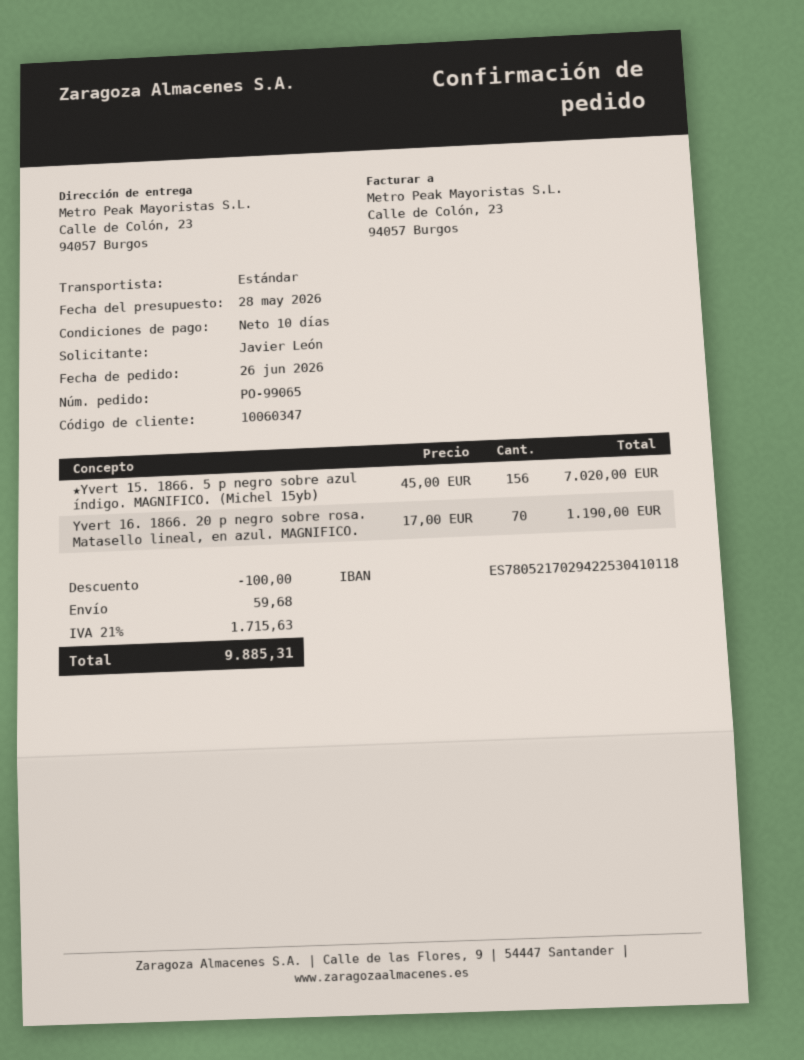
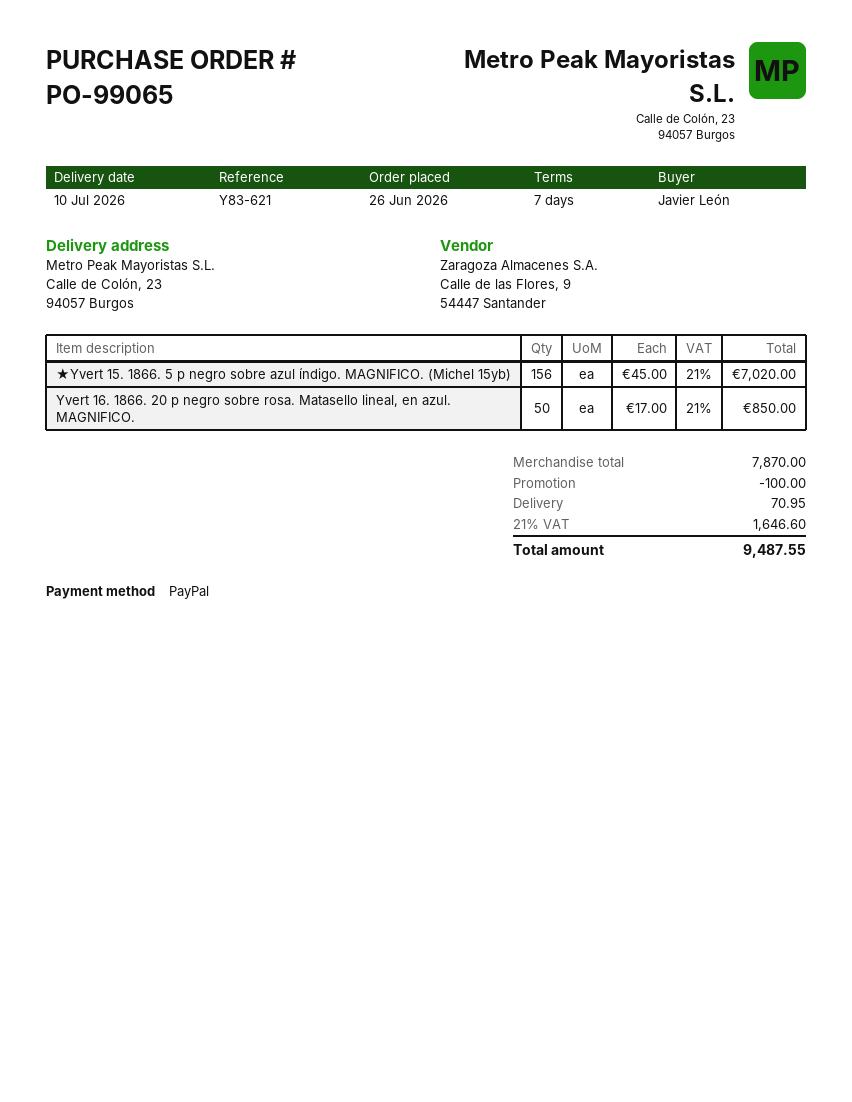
payment terms: 10 days -> 7 days
Yvert 16. 1866. 20 p negro sobre rosa. Matasello lineal, en azul. MAGNIFICO.: 70 x 17.00 = 1190.00 -> 50 x 17.00 = 850.00
shipping: 59.68 -> 70.95
tax: 21% = 1715.63 -> 21% = 1646.60
total: 9885.31 -> 9487.55

